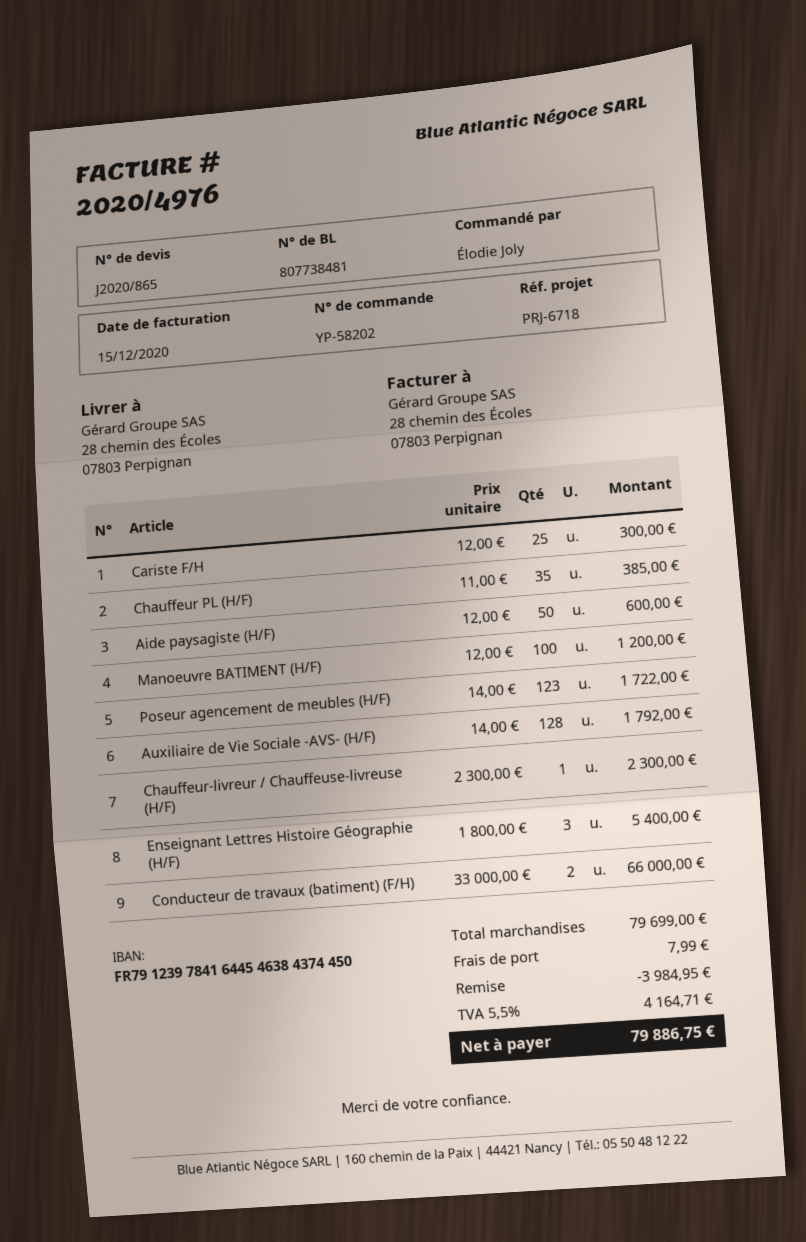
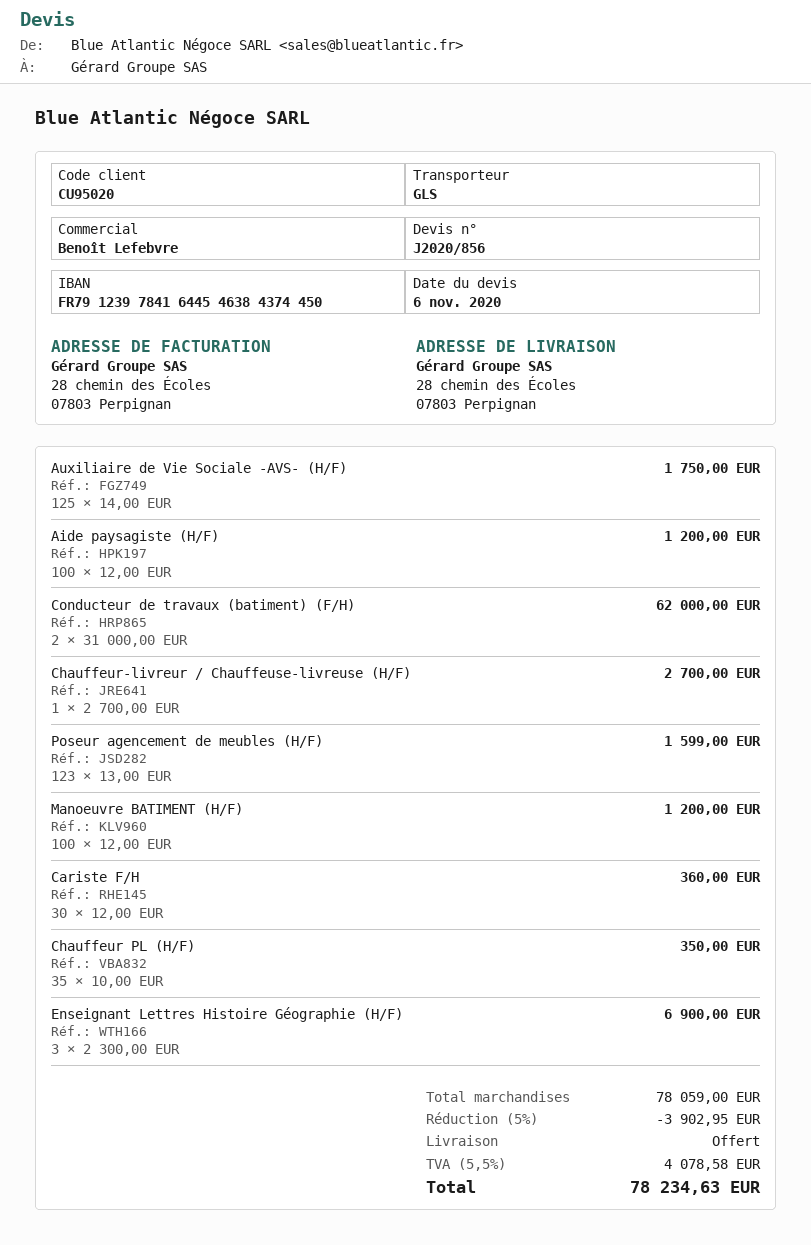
quote number: J2020/865 -> J2020/856
Cariste F/H: 25 x 12.00 = 300.00 -> 30 x 12.00 = 360.00
Chauffeur PL (H/F): 35 x 11.00 = 385.00 -> 35 x 10.00 = 350.00
Aide paysagiste (H/F): 50 x 12.00 = 600.00 -> 100 x 12.00 = 1200.00
Poseur agencement de meubles (H/F): 123 x 14.00 = 1722.00 -> 123 x 13.00 = 1599.00
Auxiliaire de Vie Sociale -AVS- (H/F): 128 x 14.00 = 1792.00 -> 125 x 14.00 = 1750.00
Chauffeur-livreur / Chauffeuse-livreuse (H/F): 1 x 2300.00 = 2300.00 -> 1 x 2700.00 = 2700.00
Enseignant Lettres Histoire Géographie (H/F): 3 x 1800.00 = 5400.00 -> 3 x 2300.00 = 6900.00
Conducteur de travaux (batiment) (F/H): 2 x 33000.00 = 66000.00 -> 2 x 31000.00 = 62000.00
subtotal: 79699.00 -> 78059.00
discount: 3984.95 -> 3902.95
shipping: 7.99 -> 0.00
tax: 5.5% = 4164.71 -> 5.5% = 4078.58
total: 79886.75 -> 78234.63

